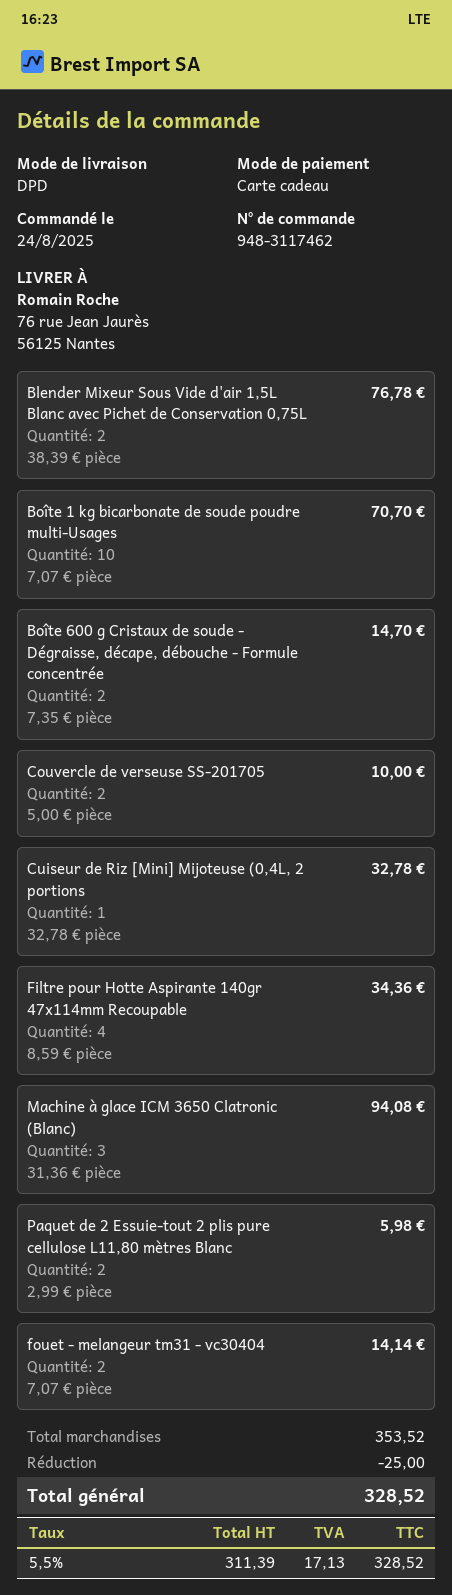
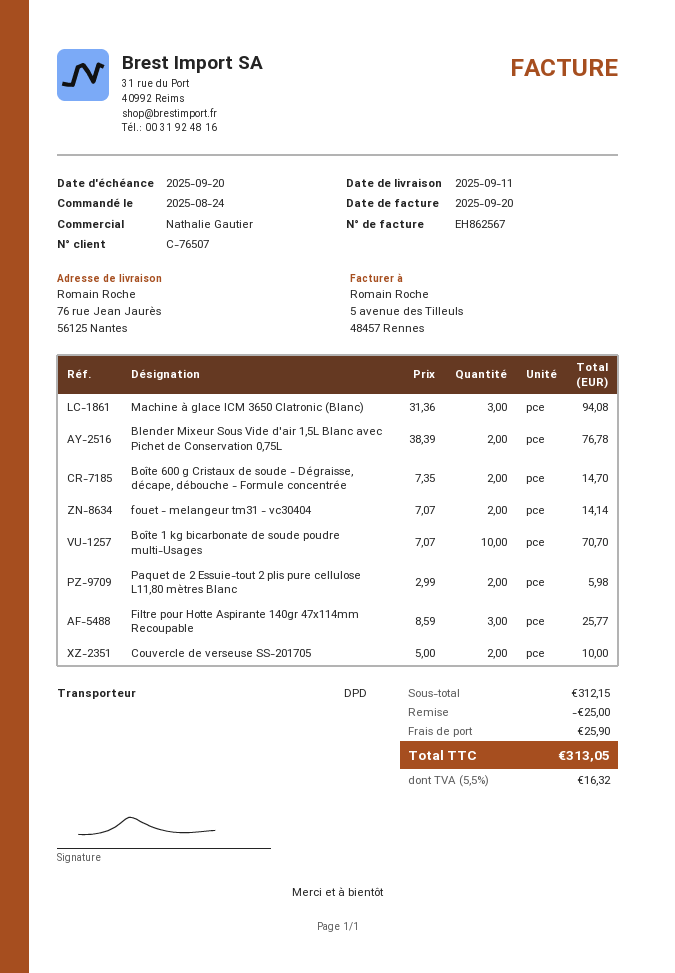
Cuiseur de Riz [Mini] Mijoteuse (0,4L, 2 portions: 1 x 32.78 = 32.78 -> none
Filtre pour Hotte Aspirante 140gr 47x114mm Recoupable: 4 x 8.59 = 34.36 -> 3 x 8.59 = 25.77
subtotal: 353.52 -> 312.15
shipping: none -> 25.90
tax: 5.5% = 17.13 -> 5.5% = 16.32
total: 328.52 -> 313.05

